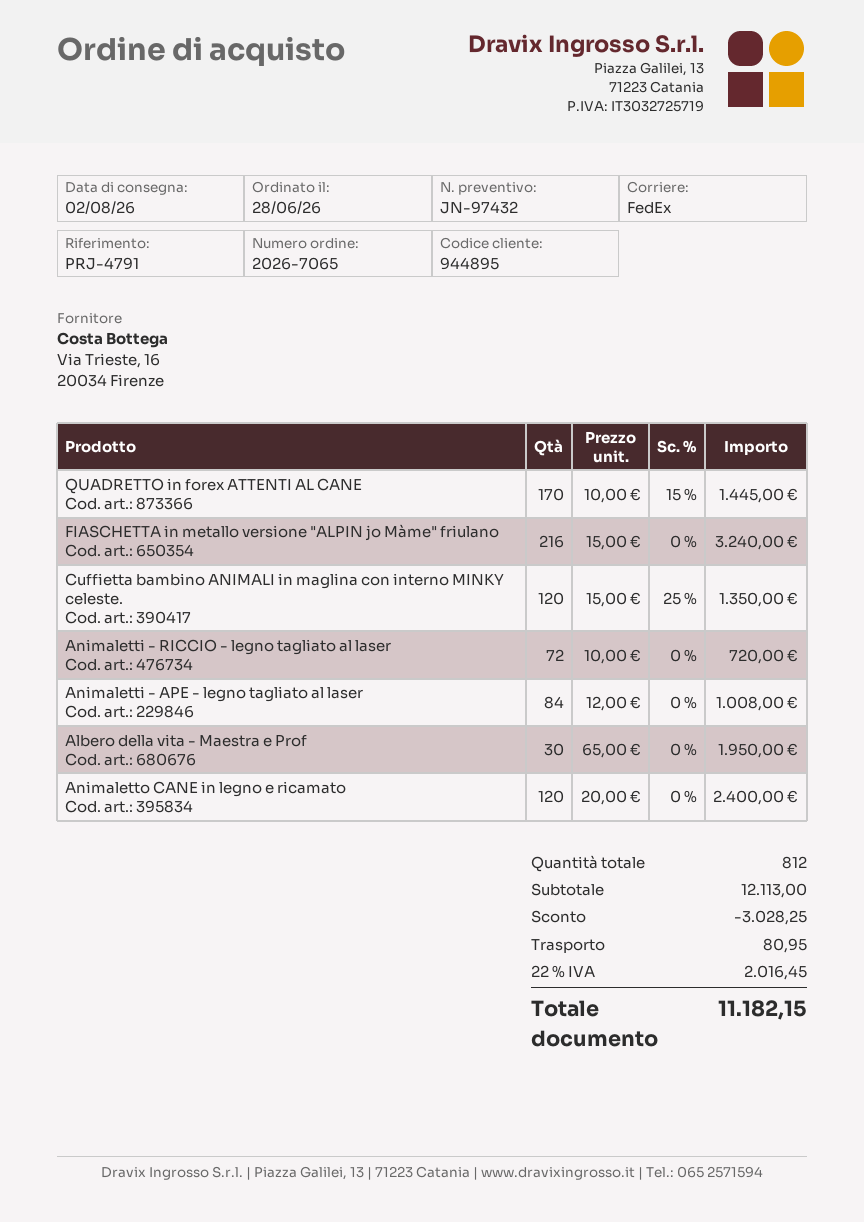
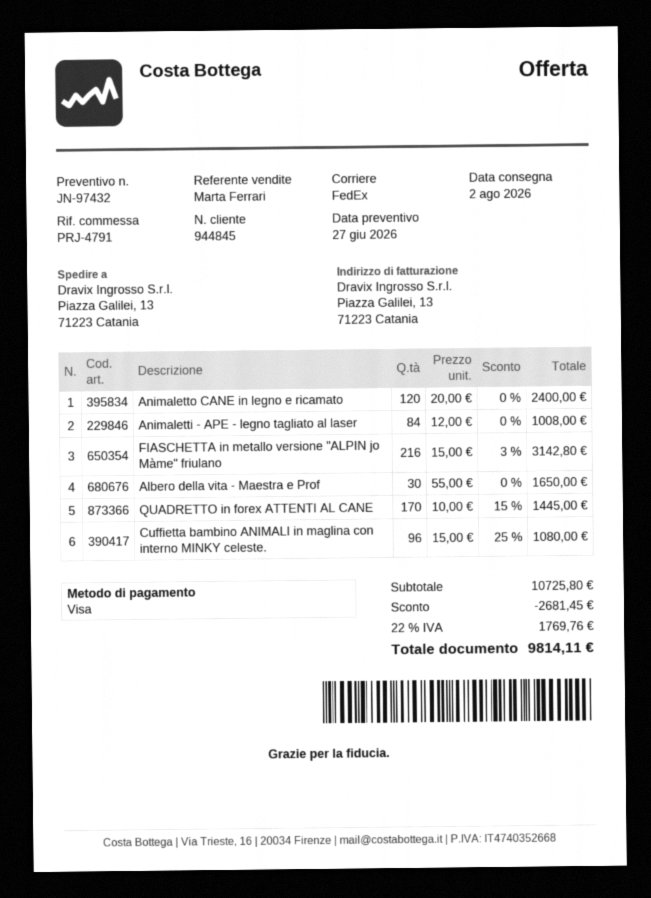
customer number: 944895 -> 944845
FIASCHETTA in metallo versione "ALPIN jo Màme" friulano: 216 x 15.00 = 3240.00 -> 216 x 15.00 - 3% = 3142.80
Cuffietta bambino ANIMALI in maglina con interno MINKY celeste.: 120 x 15.00 - 25% = 1350.00 -> 96 x 15.00 - 25% = 1080.00
Animaletti - RICCIO - legno tagliato al laser: 72 x 10.00 = 720.00 -> none
Albero della vita - Maestra e Prof: 30 x 65.00 = 1950.00 -> 30 x 55.00 = 1650.00
subtotal: 12113.00 -> 10725.80
discount: 3028.25 -> 2681.45
shipping: 80.95 -> none
tax: 22% = 2016.45 -> 22% = 1769.76
total: 11182.15 -> 9814.11

